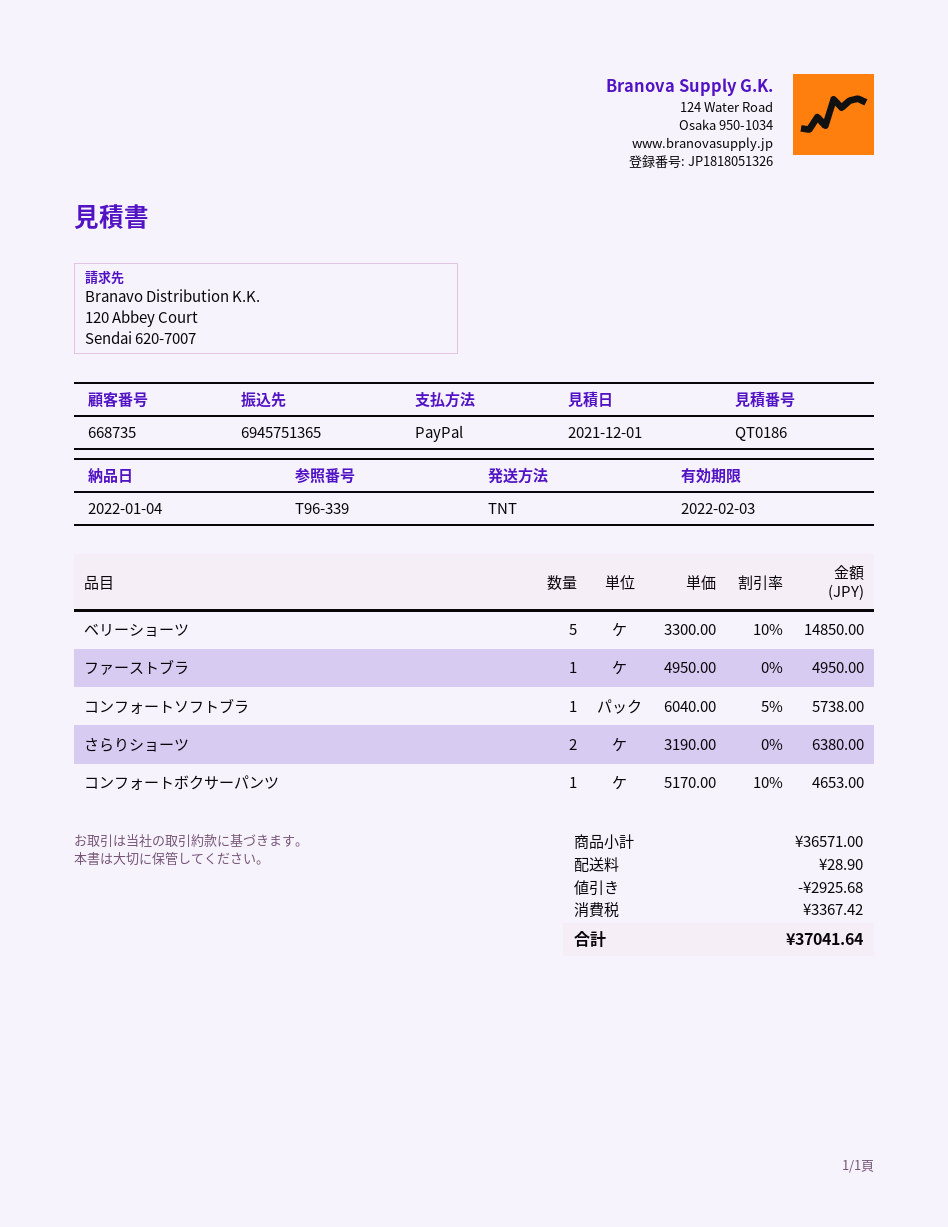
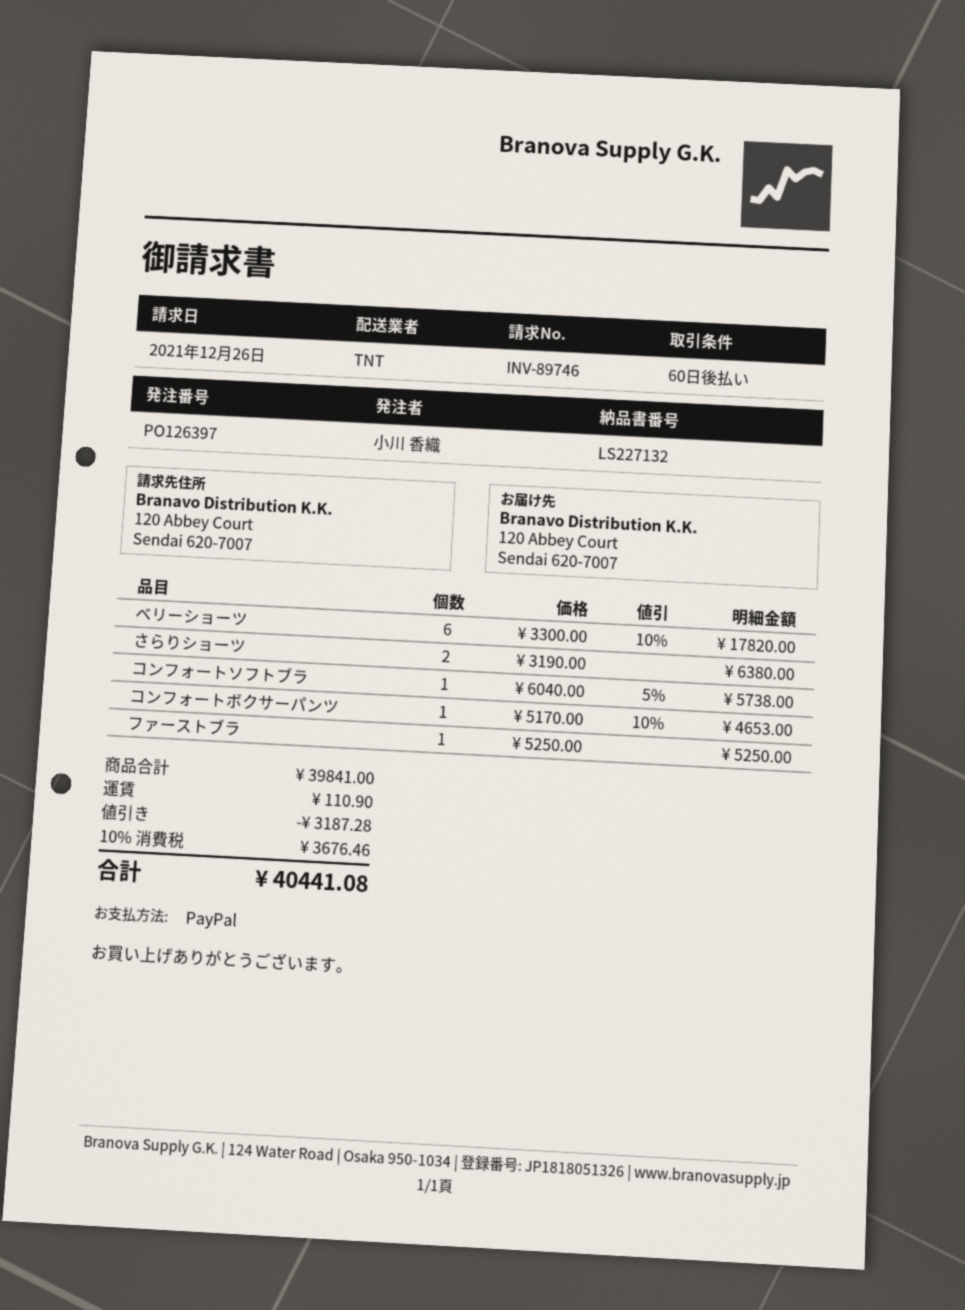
ベリーショーツ: 5 x 3300.00 - 10% = 14850.00 -> 6 x 3300.00 - 10% = 17820.00
ファーストブラ: 1 x 4950.00 = 4950.00 -> 1 x 5250.00 = 5250.00
subtotal: 36571.00 -> 39841.00
discount: 2925.68 -> 3187.28
shipping: 28.90 -> 110.90
tax: 3367.42 -> 3676.46
total: 37041.64 -> 40441.08

